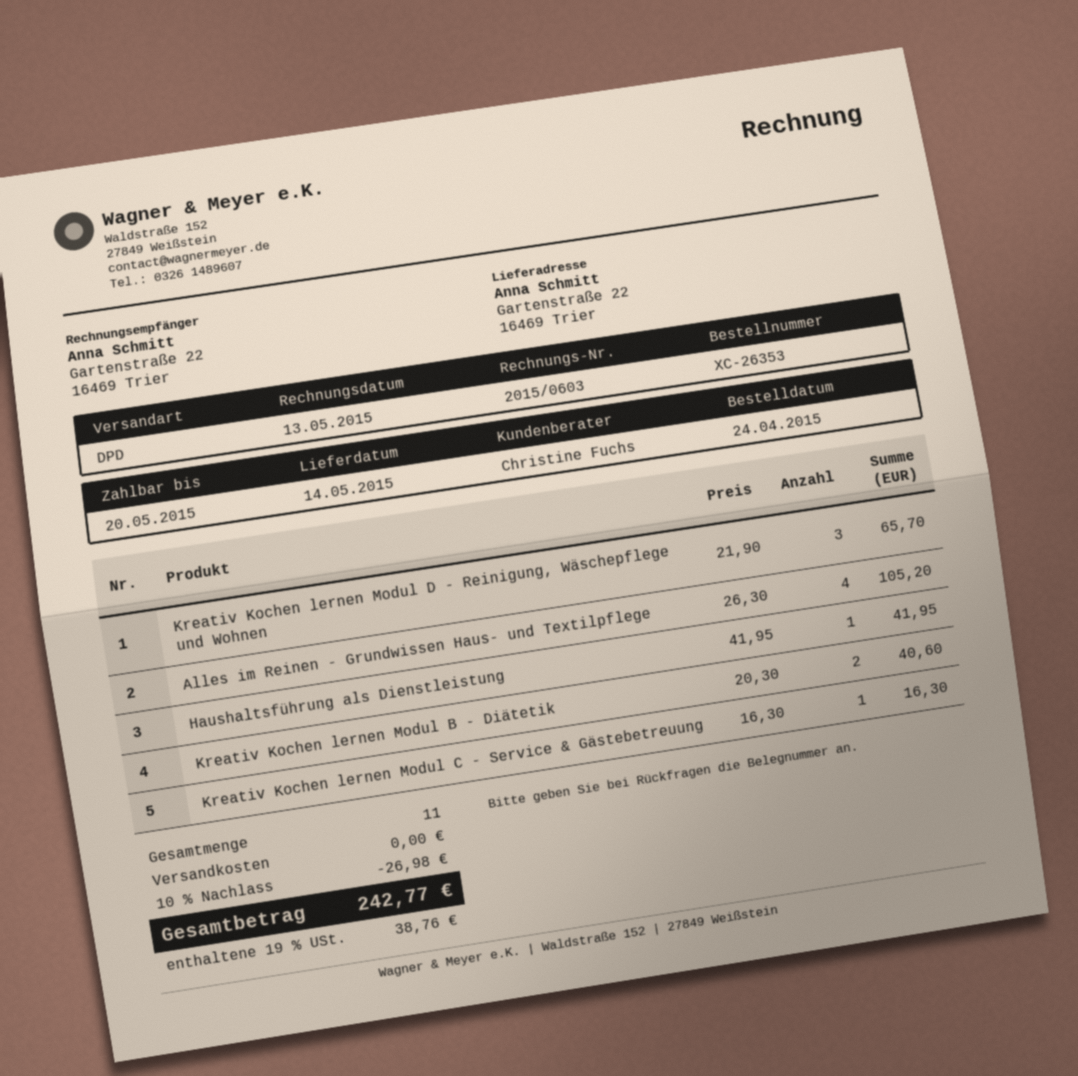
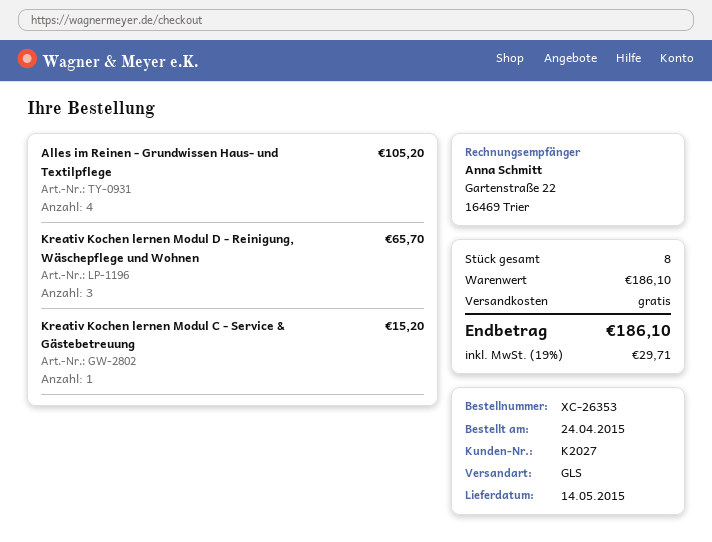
shipping method: DPD -> GLS
Haushaltsführung als Dienstleistung: 1 for 41.95 -> none
Kreativ Kochen lernen Modul B - Diätetik: 2 for 40.60 -> none
Kreativ Kochen lernen Modul C - Service & Gästebetreuung: 1 for 16.30 -> 1 for 15.20
total quantity: 11 -> 8
discount: 10% = 26.98 -> none
tax: 19% = 38.76 -> 19% = 29.71
total: 242.77 -> 186.10

